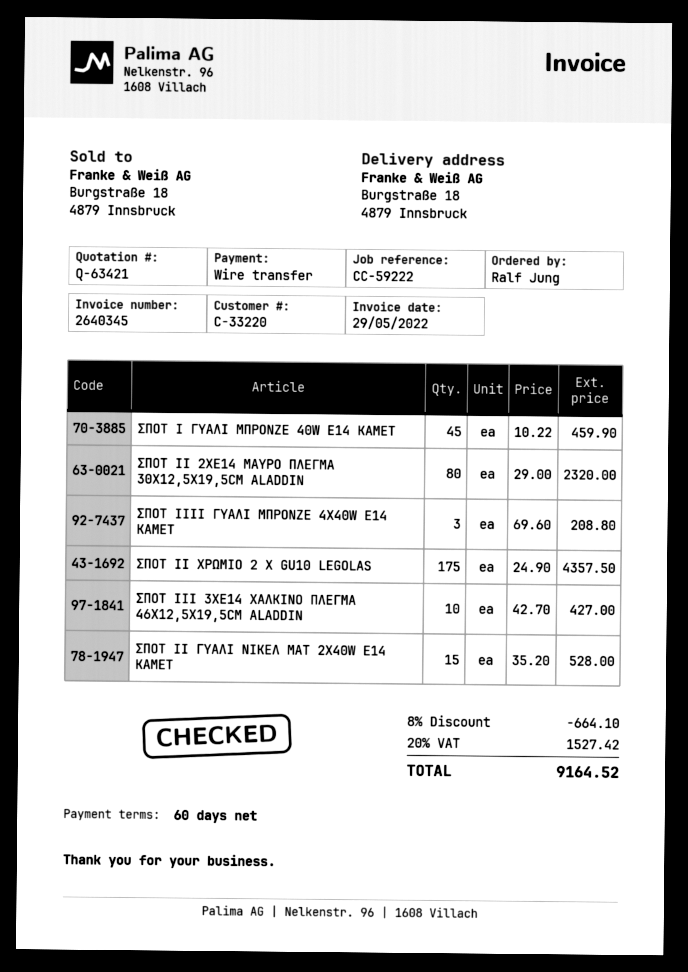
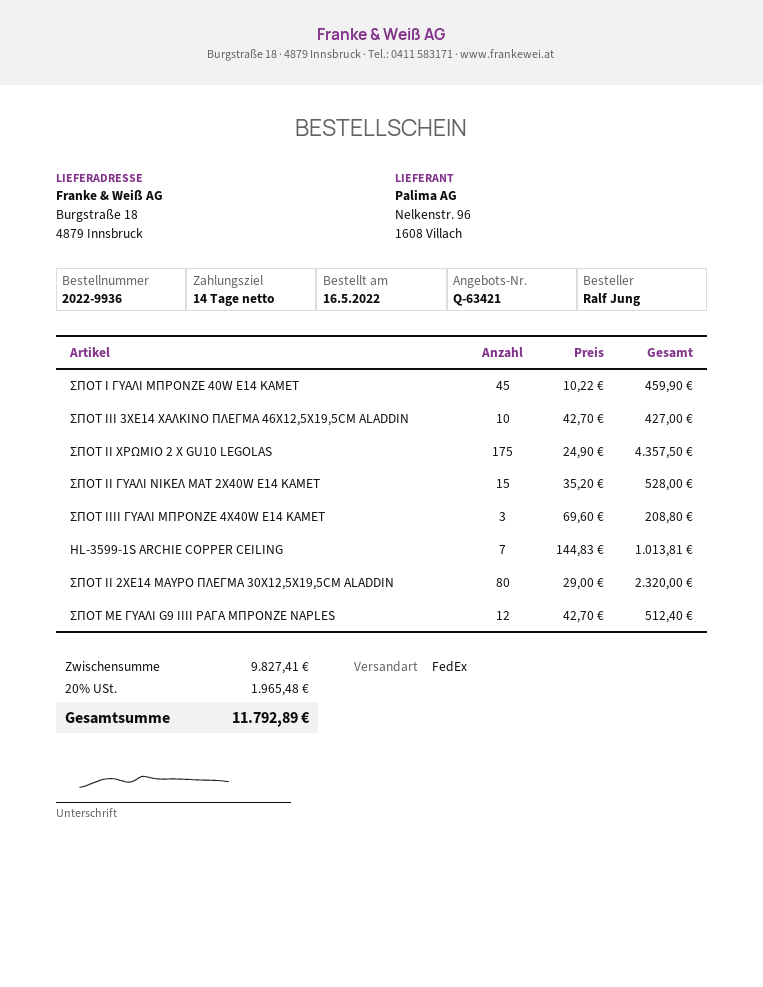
payment terms: 60 days -> 14 days
HL-3599-1S ARCHIE COPPER CEILING: none -> 7 x 144.83 = 1013.81
ΣΠΟΤ ΜΕ ΓΥΑΛΙ G9 IIII ΡΑΓΑ ΜΠΡΟΝΖΕ NAPLES: none -> 12 x 42.70 = 512.40
discount: 8% = 664.10 -> none
tax: 20% = 1527.42 -> 20% = 1965.48
total: 9164.52 -> 11792.89

